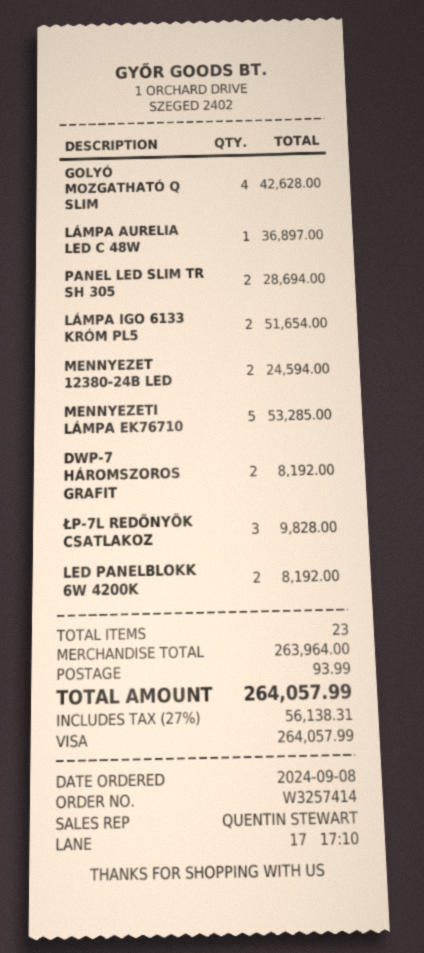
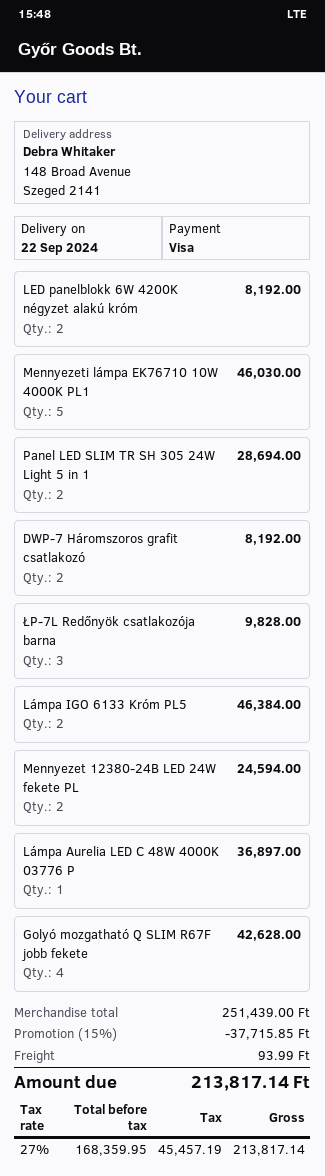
LÁMPA IGO 6133 KRÓM PL5: 2 for 51654.00 -> 2 for 46384.00
MENNYEZETI LÁMPA EK76710: 5 for 53285.00 -> 5 for 46030.00
subtotal: 263964.00 -> 251439.00
discount: none -> 15% = 37715.85
tax: 27% = 56138.31 -> 27% = 45457.19
total: 264057.99 -> 213817.14

